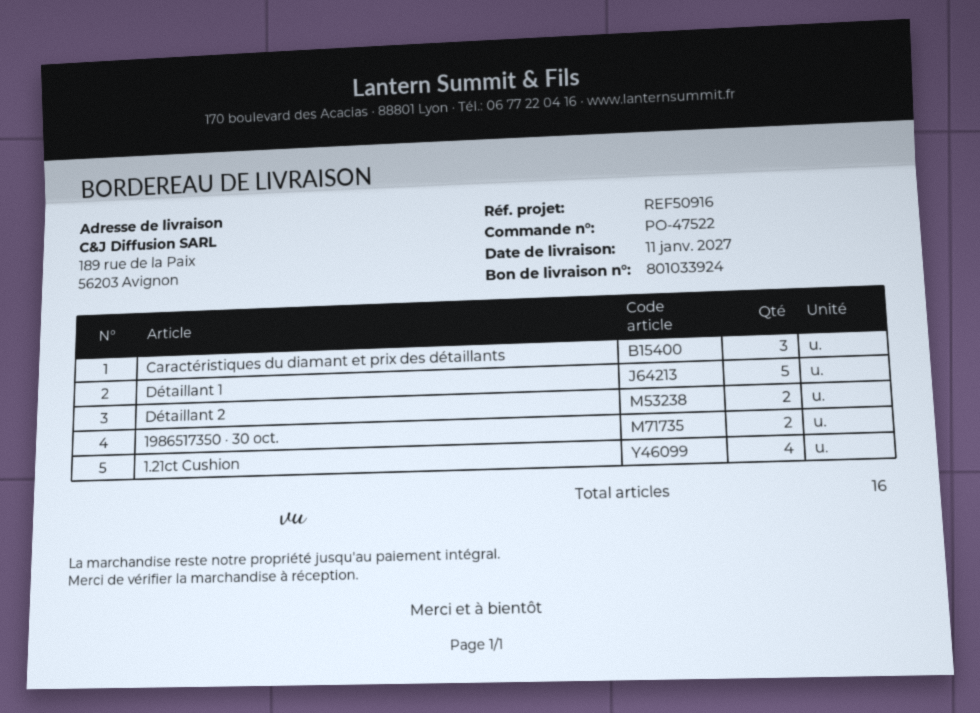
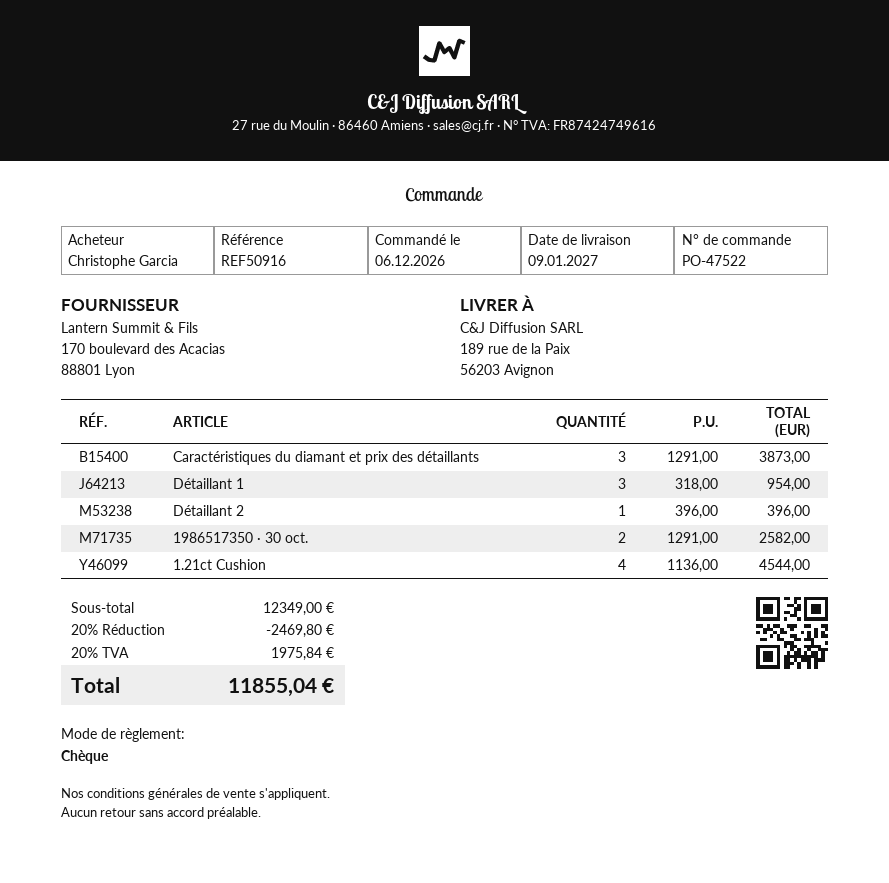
delivery date: 2027-01-11 -> 2027-01-09
Détaillant 1: 5 -> 3
Détaillant 2: 2 -> 1

